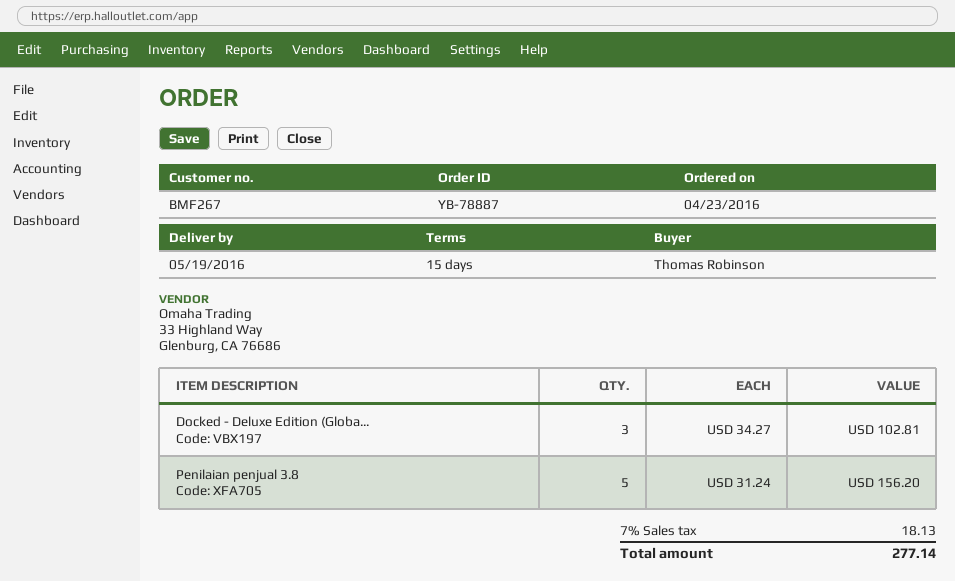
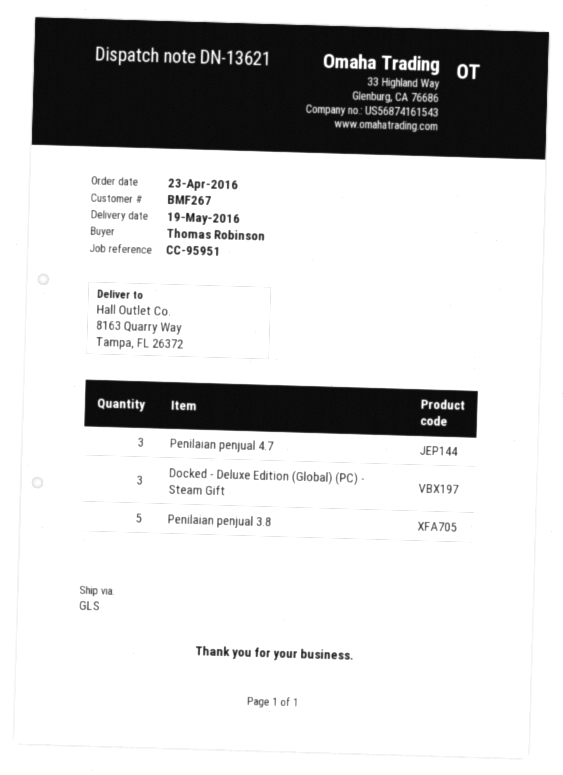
Penilaian penjual 4.7: none -> 3

